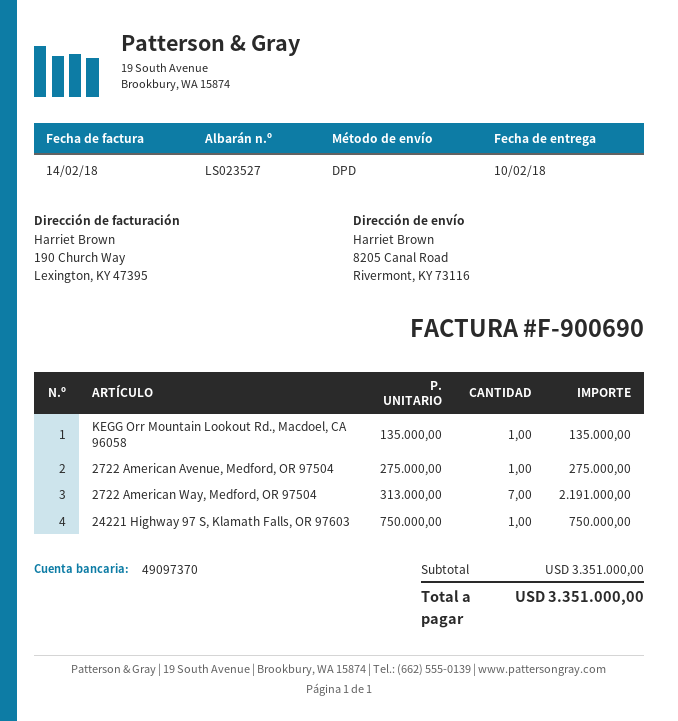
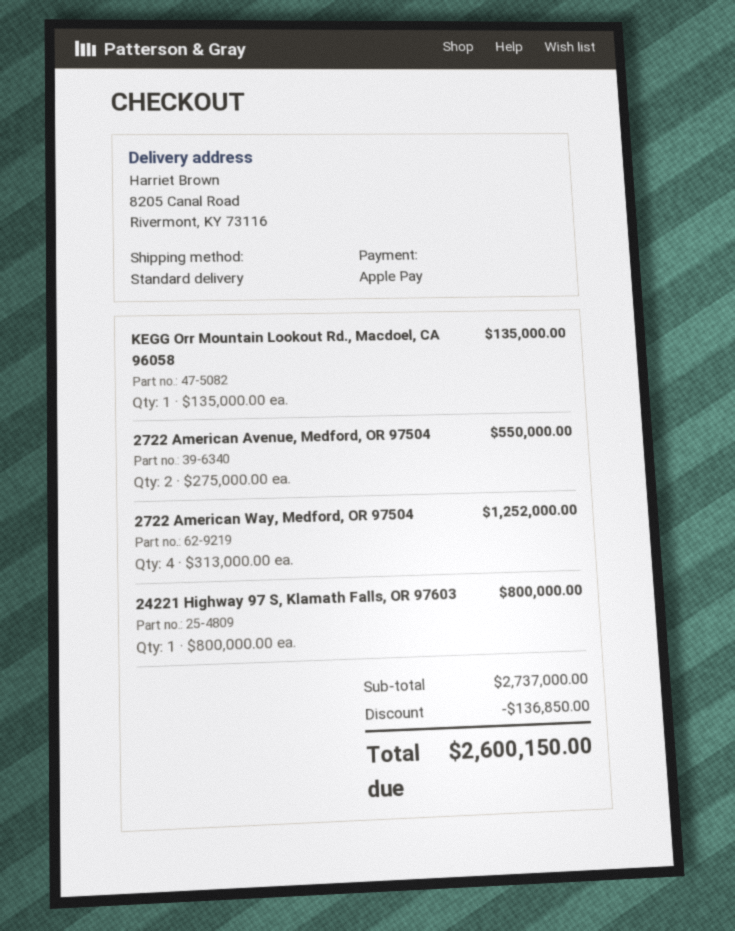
shipping method: DPD -> standard
2722 American Avenue, Medford, OR 97504: 1 x 275000.00 = 275000.00 -> 2 x 275000.00 = 550000.00
2722 American Way, Medford, OR 97504: 7 x 313000.00 = 2191000.00 -> 4 x 313000.00 = 1252000.00
24221 Highway 97 S, Klamath Falls, OR 97603: 1 x 750000.00 = 750000.00 -> 1 x 800000.00 = 800000.00
subtotal: 3351000.00 -> 2737000.00
discount: none -> 136850.00
total: 3351000.00 -> 2600150.00

